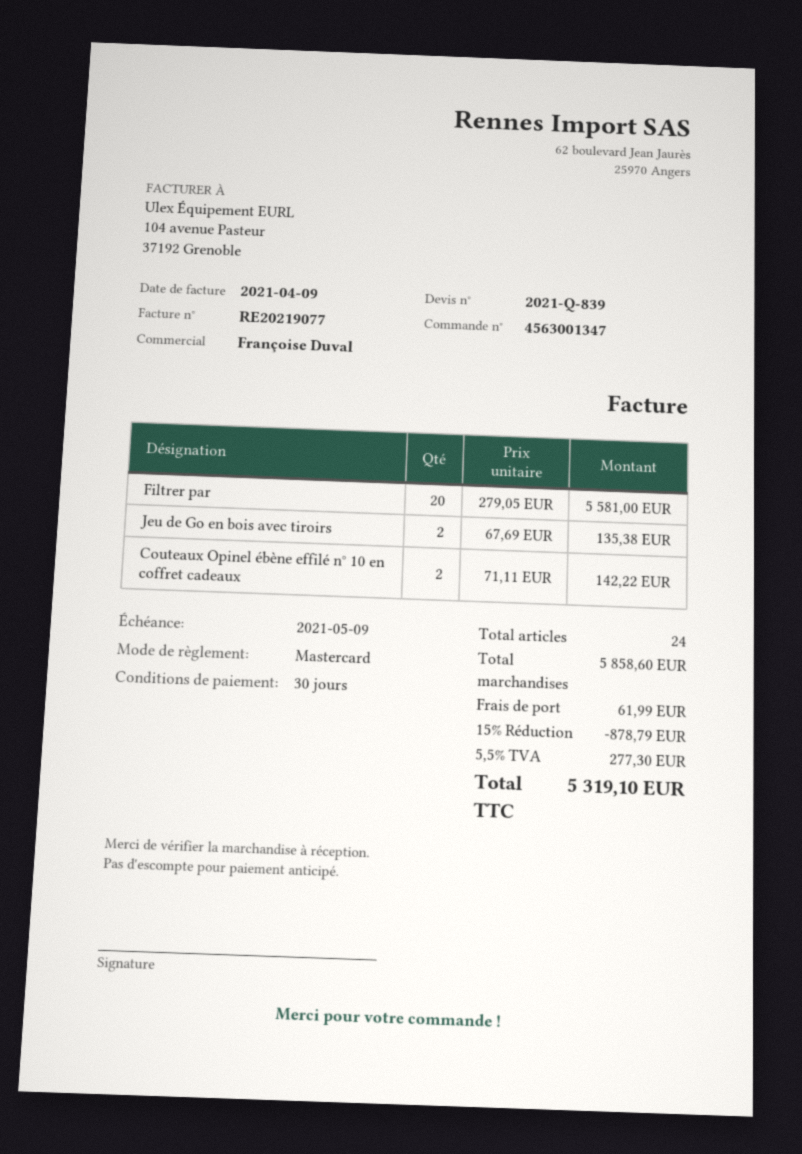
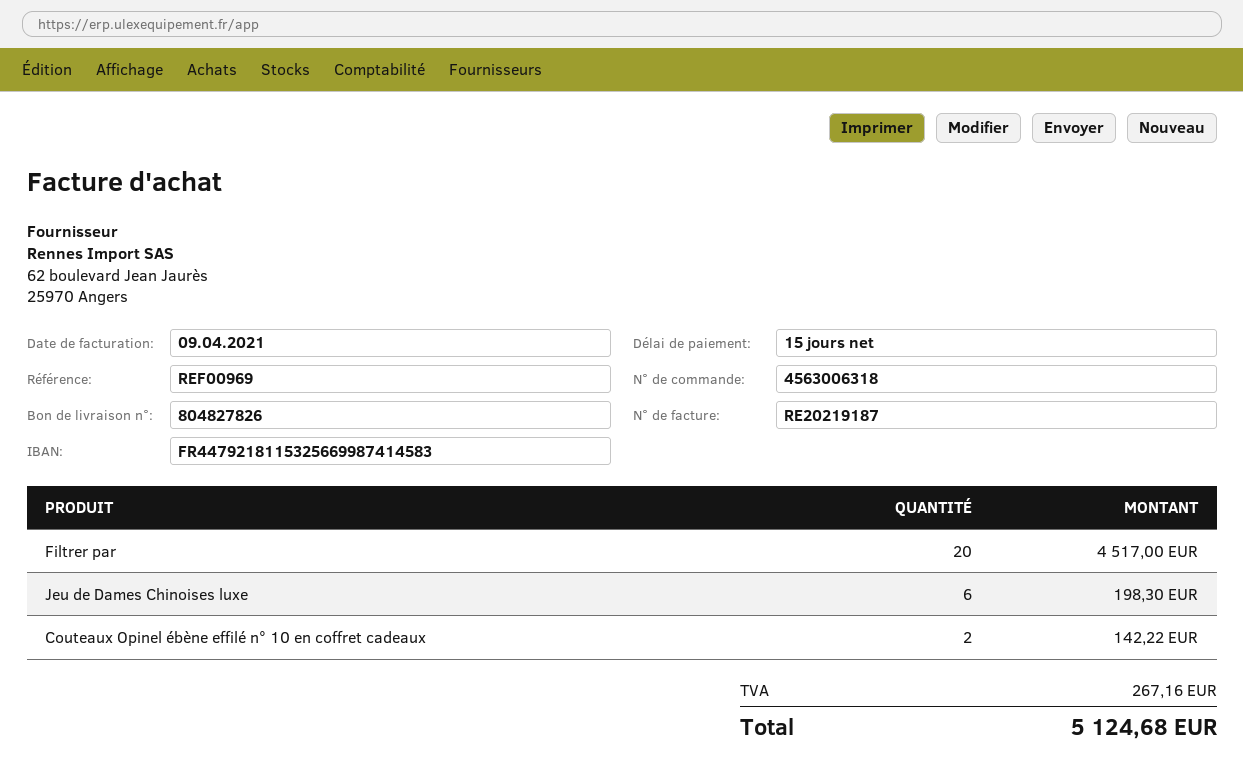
order number: 4563001347 -> 4563006318
invoice number: RE20219077 -> RE20219187
payment terms: 30 days -> 15 days
Filtrer par: 20 for 5581.00 -> 20 for 4517.00
Jeu de Go en bois avec tiroirs: 2 for 135.38 -> none
Jeu de Dames Chinoises luxe: none -> 6 for 198.30
discount: 15% = 878.79 -> none
shipping: 61.99 -> none
tax: 277.30 -> 267.16
total: 5319.10 -> 5124.68

